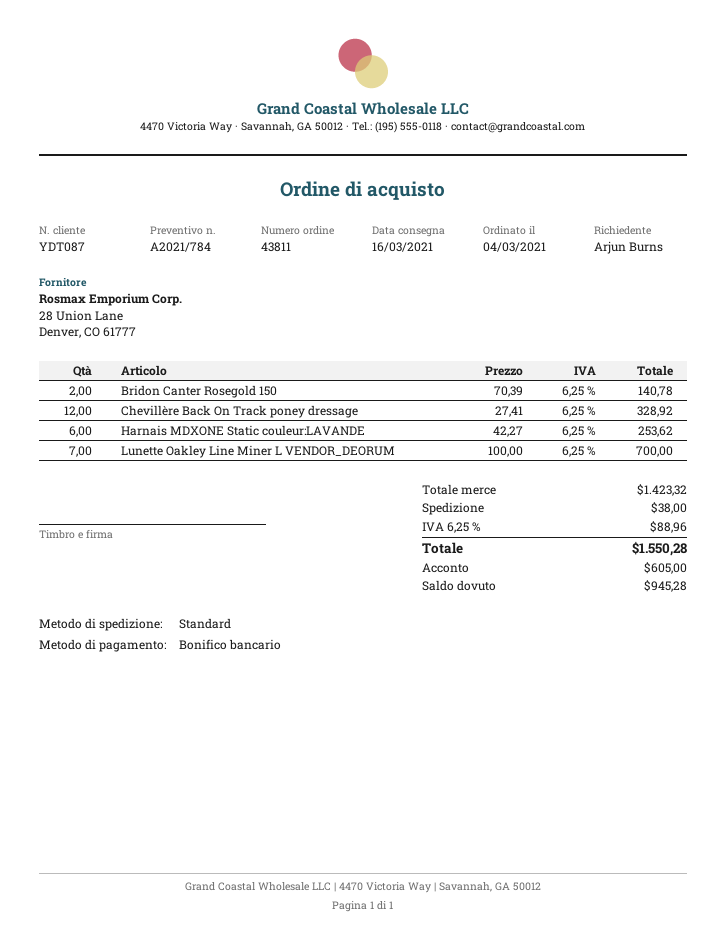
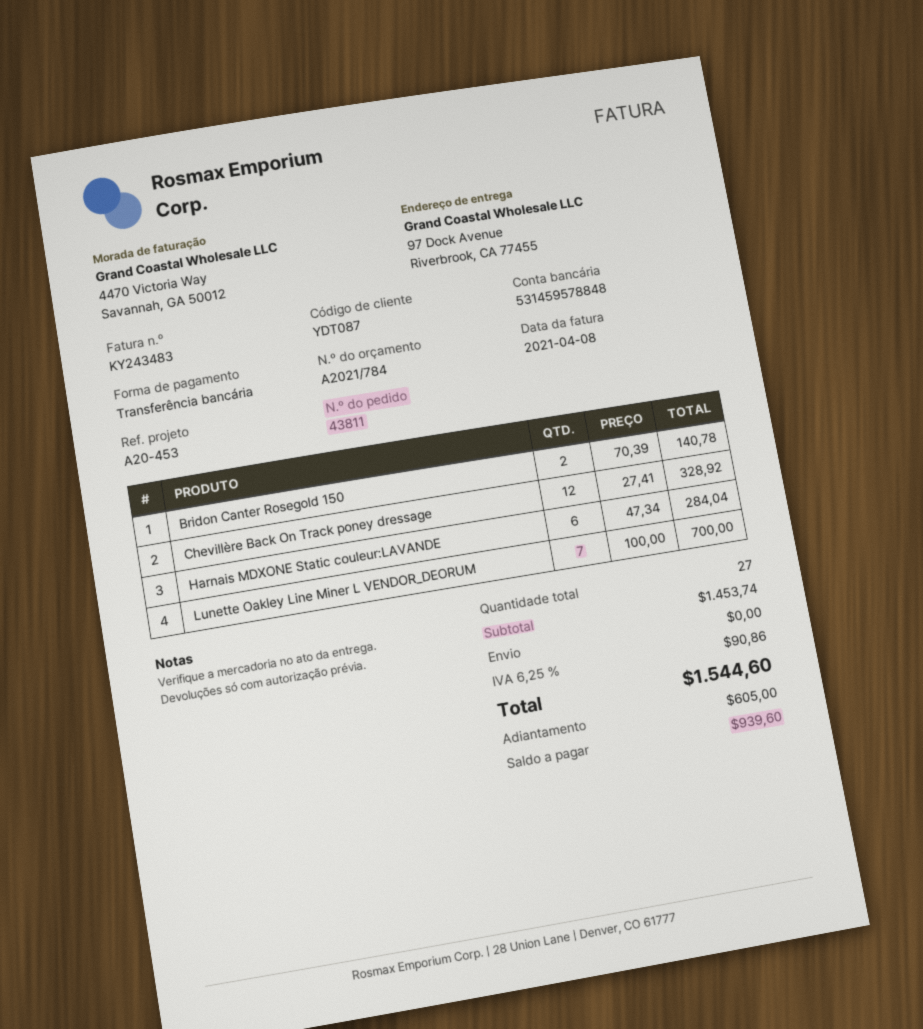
Harnais MDXONE Static couleur:LAVANDE: 6 x 42.27 = 253.62 -> 6 x 47.34 = 284.04
subtotal: 1423.32 -> 1453.74
shipping: 38.00 -> 0.00
tax: 6.25% = 88.96 -> 6.25% = 90.86
total: 1550.28 -> 1544.60
balance: 945.28 -> 939.60

